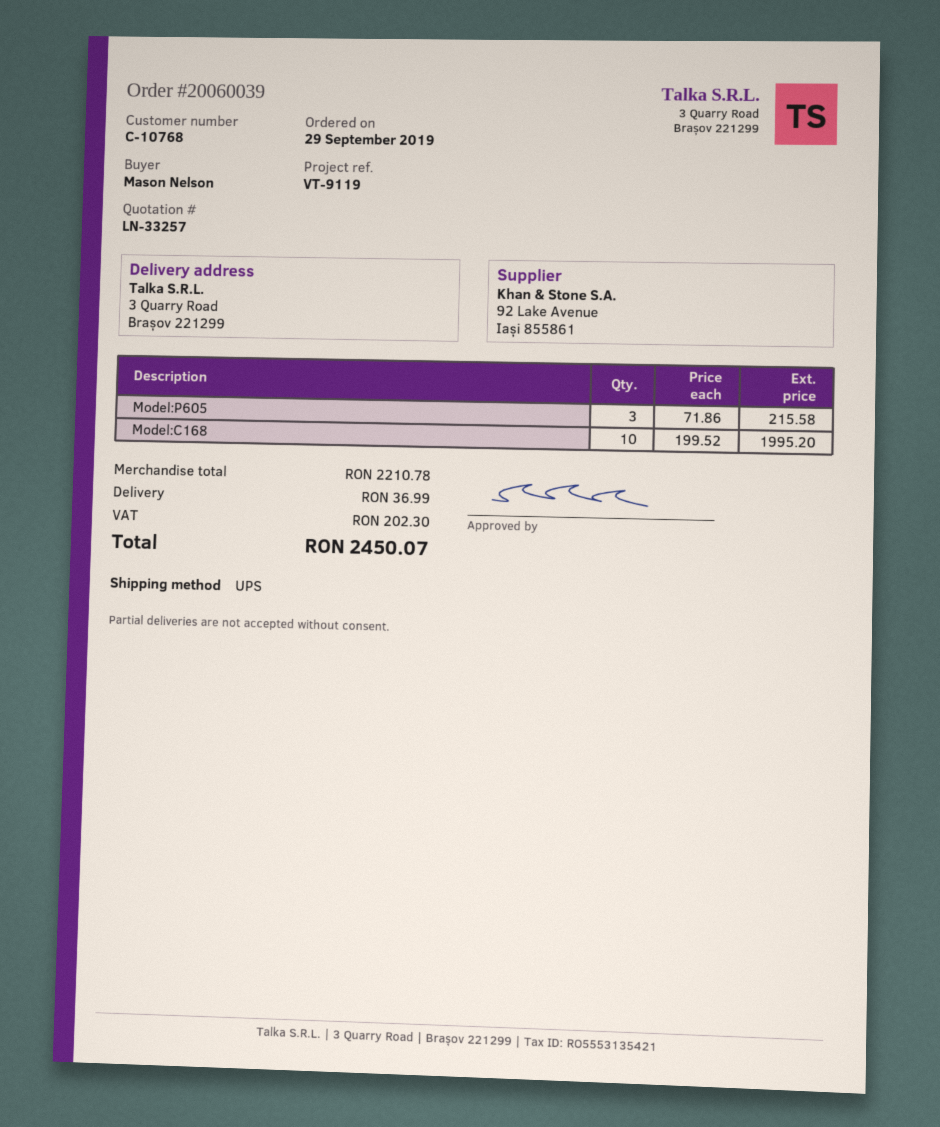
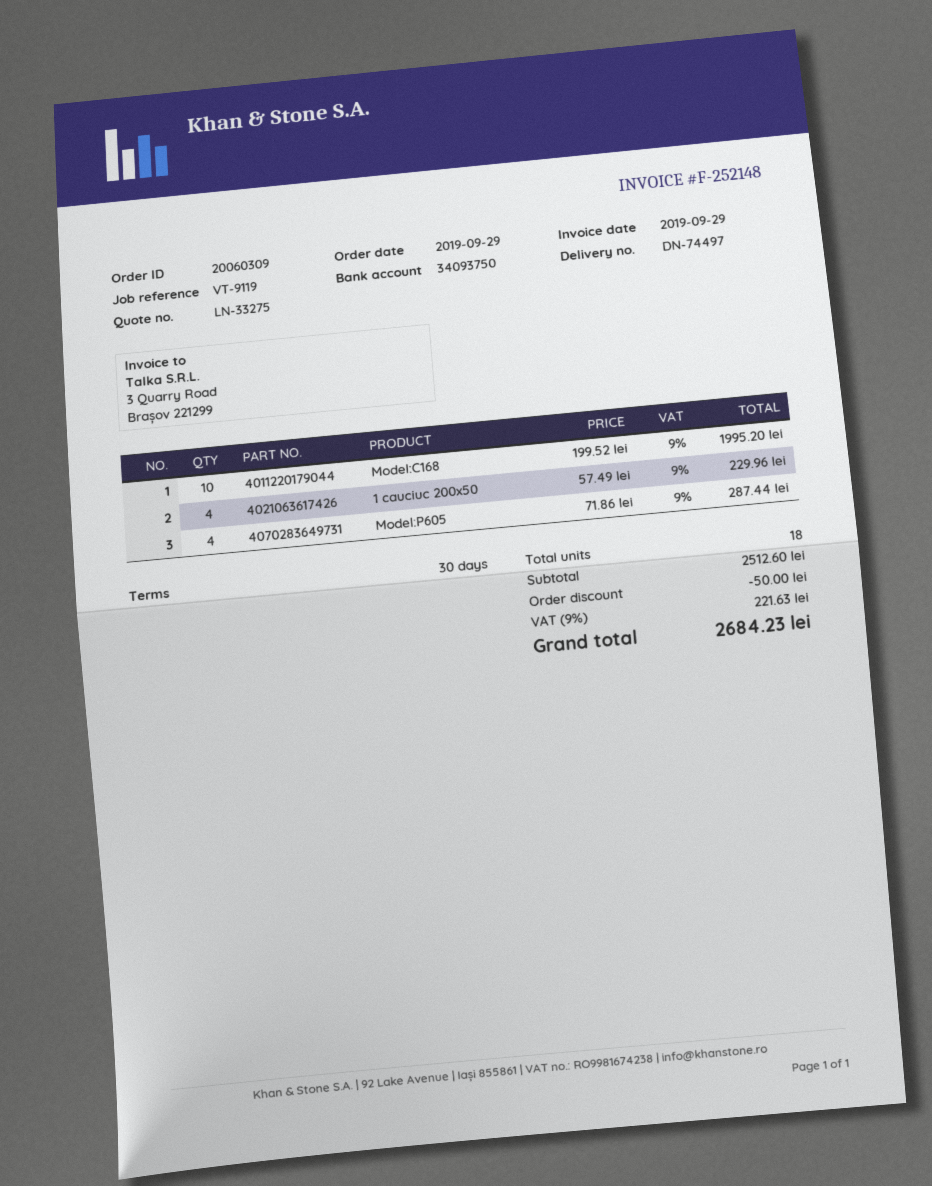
quote number: LN-33257 -> LN-33275
order number: 20060039 -> 20060309
Model:P605: 3 x 71.86 = 215.58 -> 4 x 71.86 = 287.44
1 cauciuc 200x50: none -> 4 x 57.49 = 229.96
subtotal: 2210.78 -> 2512.60
discount: none -> 50.00
shipping: 36.99 -> none
tax: 202.30 -> 221.63
total: 2450.07 -> 2684.23

